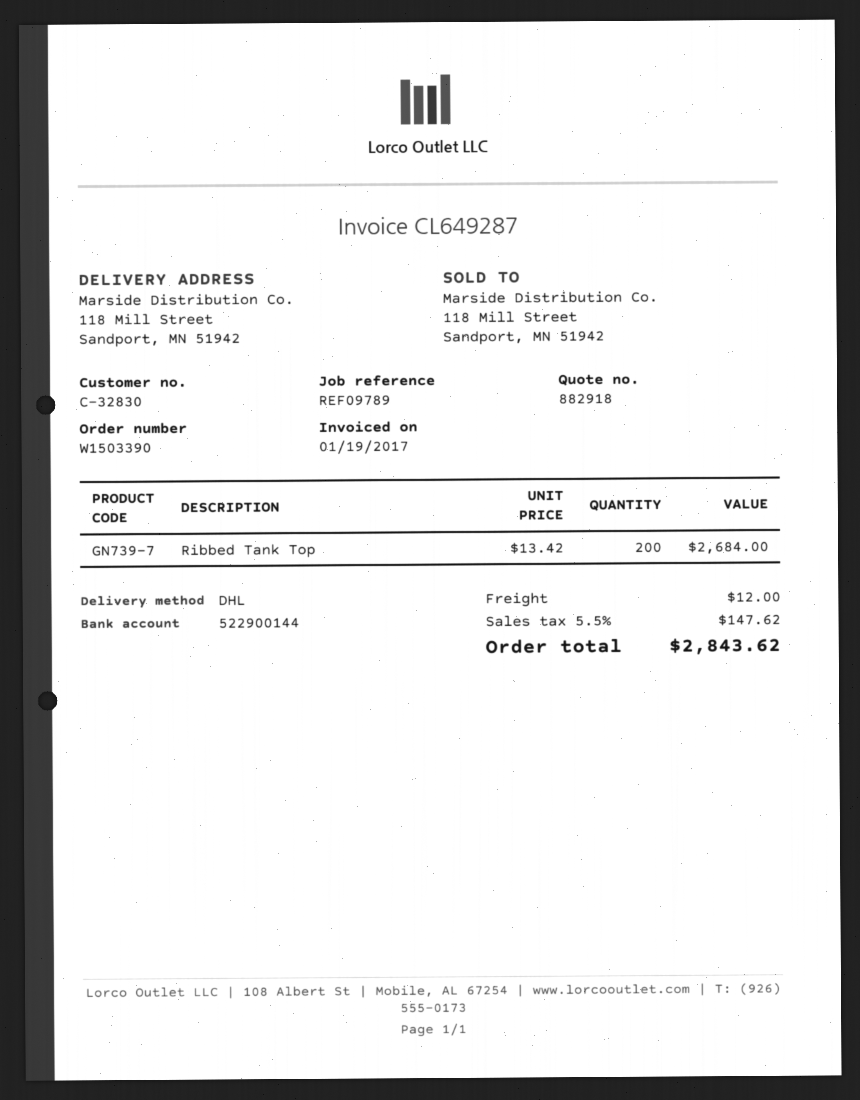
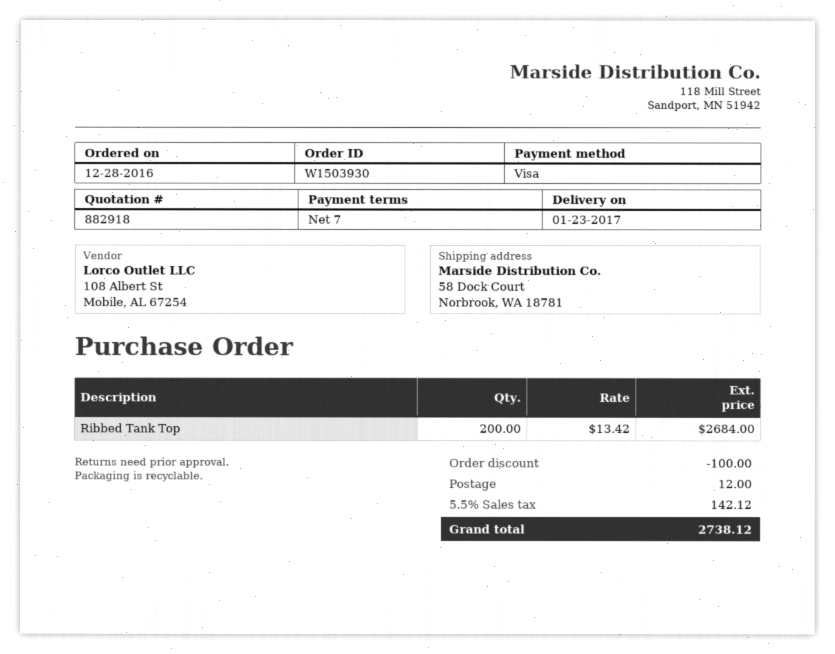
order number: W1503390 -> W1503930
ship to: 118 Mill Street, Sandport, MN 51942 -> 58 Dock Court, Norbrook, WA 18781
discount: none -> 100.00
tax: 5.5% = 147.62 -> 5.5% = 142.12
total: 2843.62 -> 2738.12

